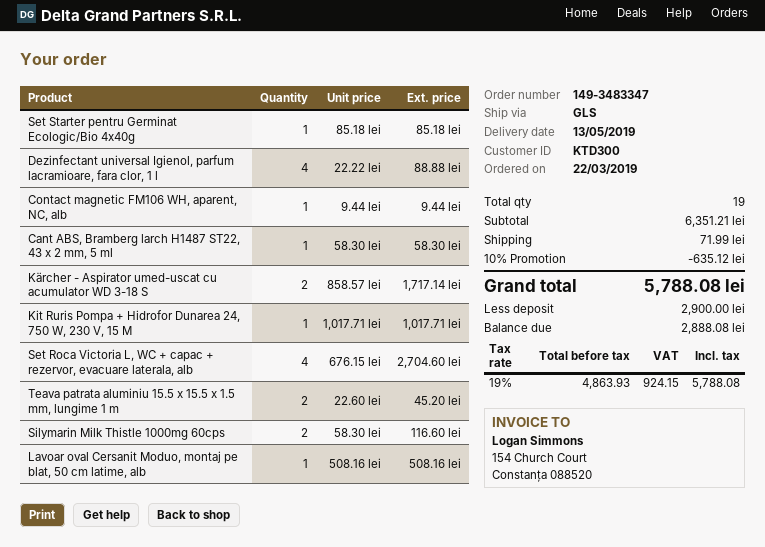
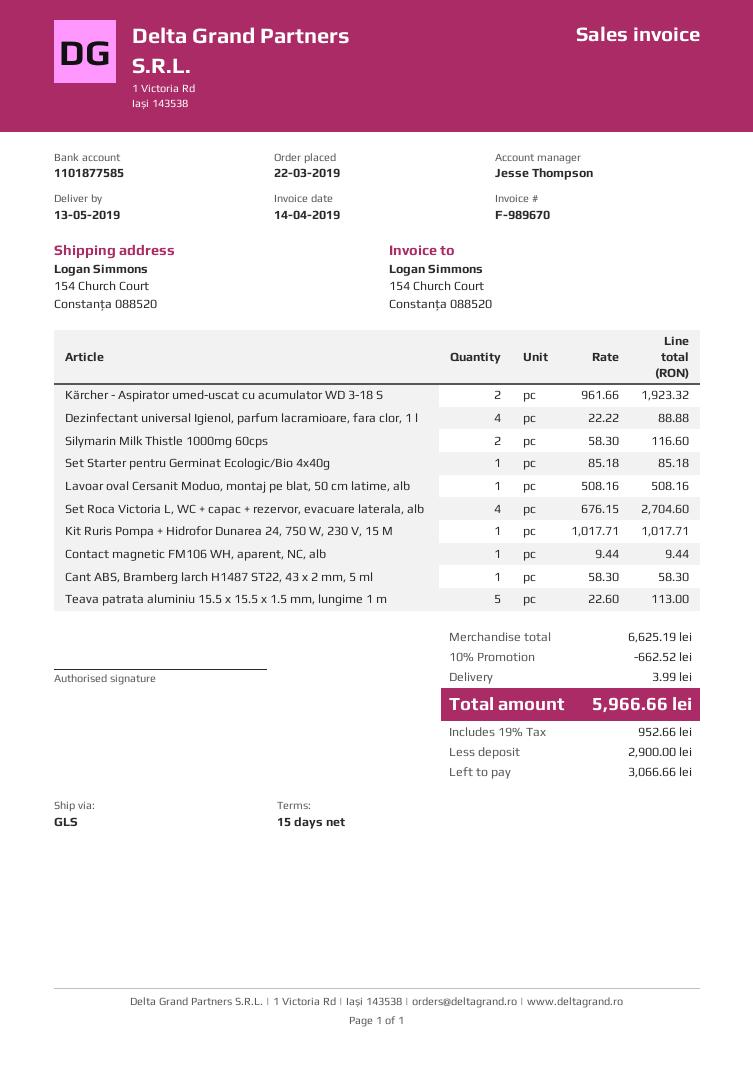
Kärcher - Aspirator umed-uscat cu acumulator WD 3-18 S: 2 x 858.57 = 1717.14 -> 2 x 961.66 = 1923.32
Teava patrata aluminiu 15.5 x 15.5 x 1.5 mm, lungime 1 m: 2 x 22.60 = 45.20 -> 5 x 22.60 = 113.00
subtotal: 6351.21 -> 6625.19
discount: 10% = 635.12 -> 10% = 662.52
shipping: 71.99 -> 3.99
tax: 19% = 924.15 -> 19% = 952.66
total: 5788.08 -> 5966.66
balance: 2888.08 -> 3066.66

